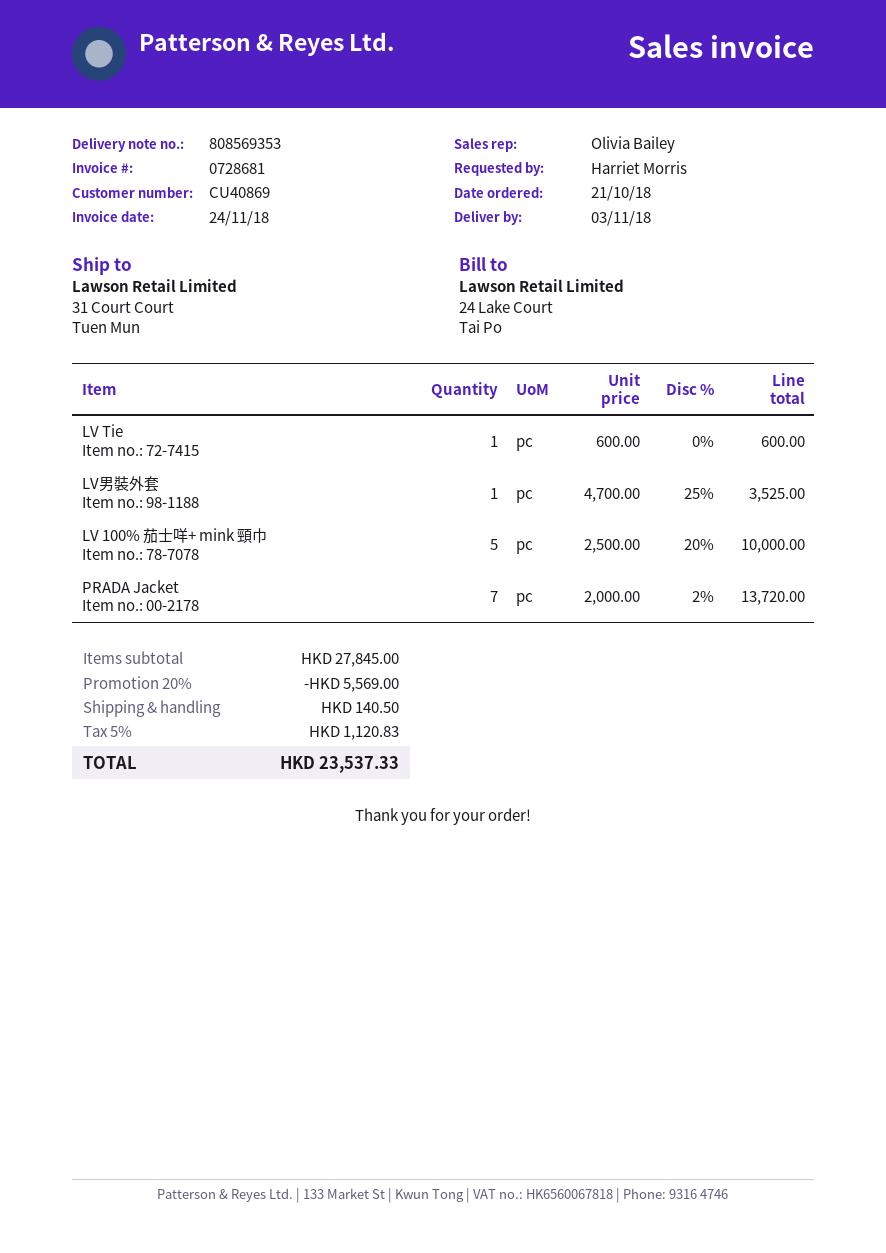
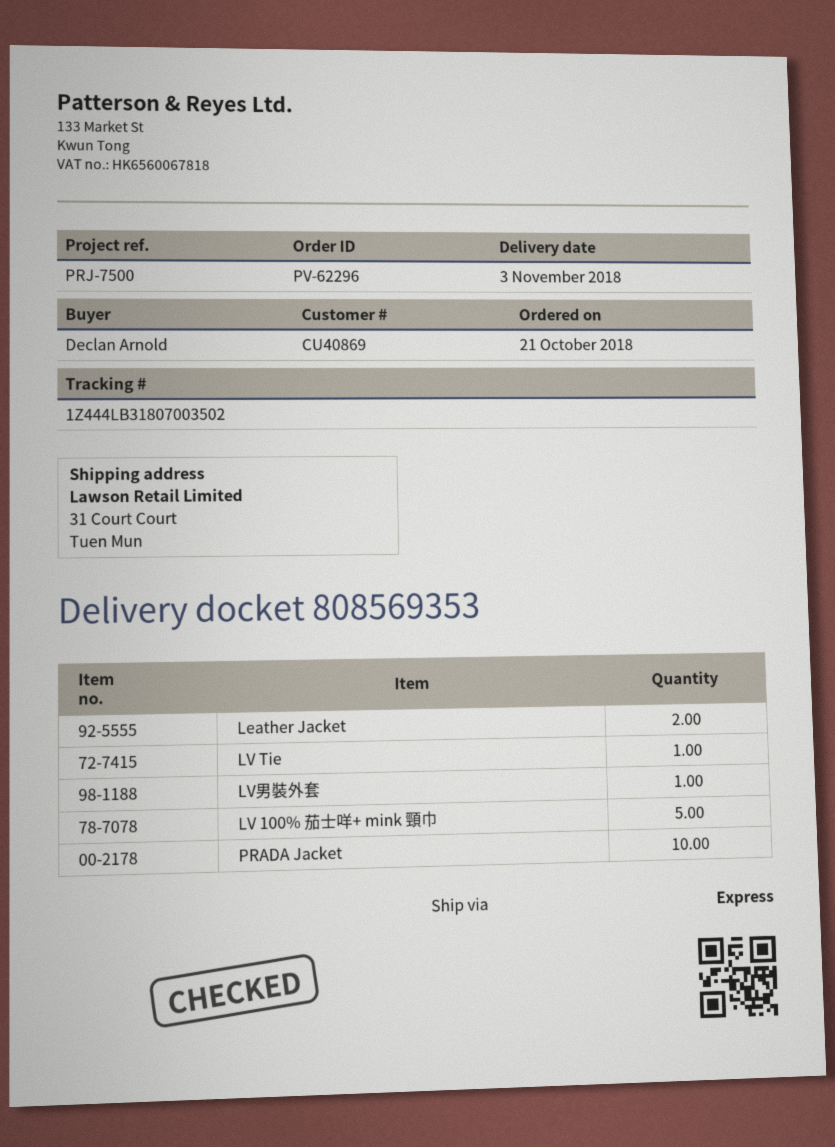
ordered by: Harriet Morris -> Declan Arnold
PRADA Jacket: 7 -> 10
Leather Jacket: none -> 2

